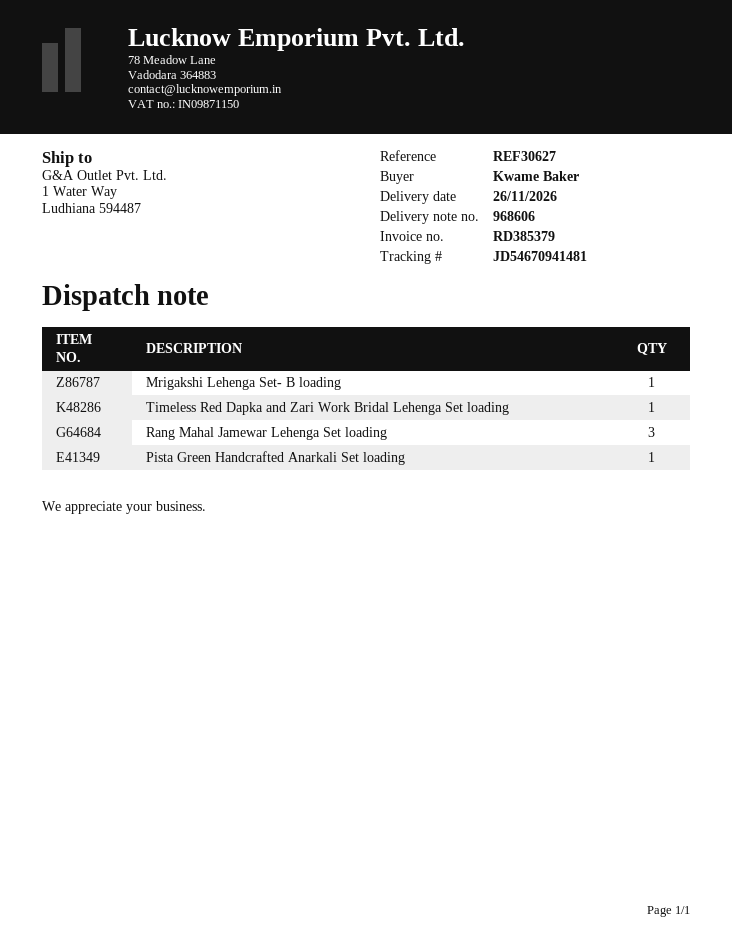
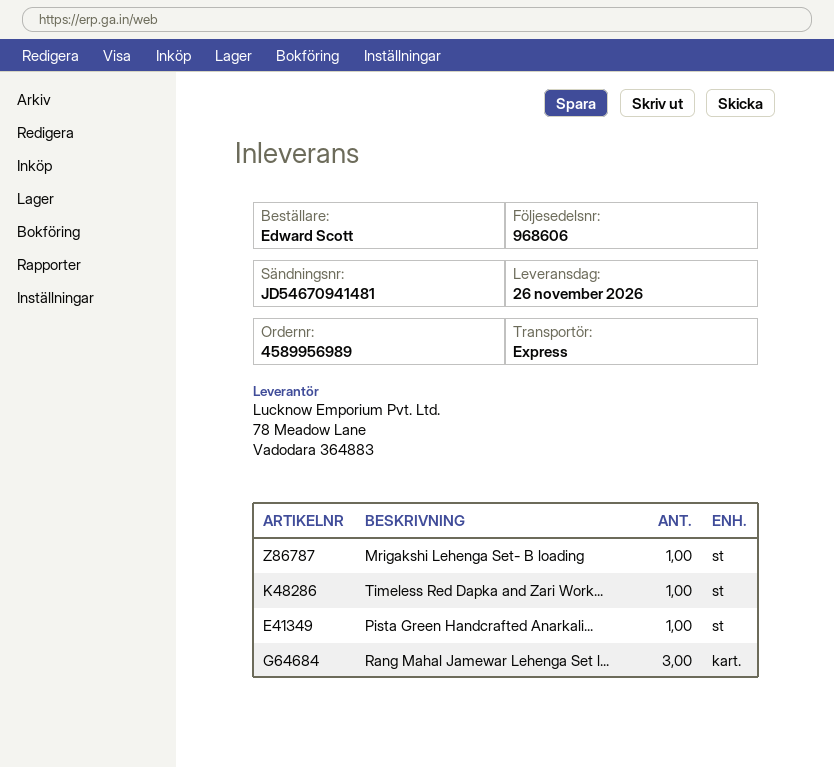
ordered by: Kwame Baker -> Edward Scott

